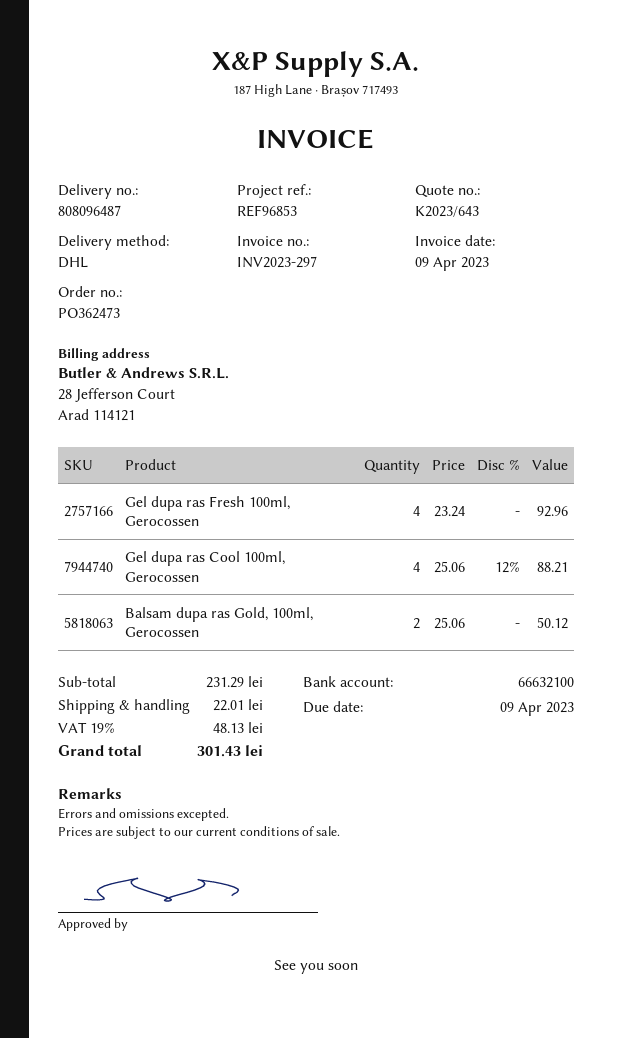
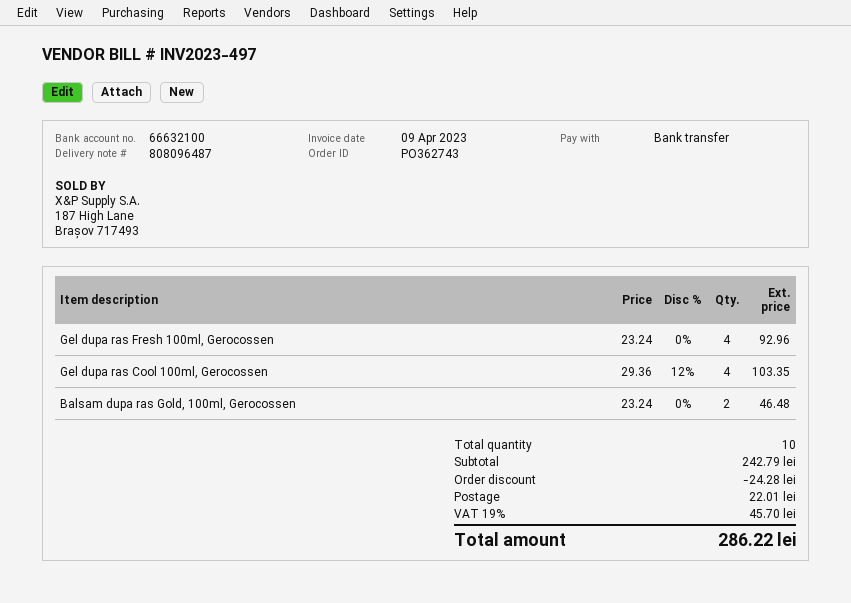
order number: PO362473 -> PO362743
invoice number: INV2023-297 -> INV2023-497
Gel dupa ras Cool 100ml, Gerocossen: 4 x 25.06 - 12% = 88.21 -> 4 x 29.36 - 12% = 103.35
Balsam dupa ras Gold, 100ml, Gerocossen: 2 x 25.06 = 50.12 -> 2 x 23.24 = 46.48
subtotal: 231.29 -> 242.79
discount: none -> 24.28
tax: 19% = 48.13 -> 19% = 45.70
total: 301.43 -> 286.22

